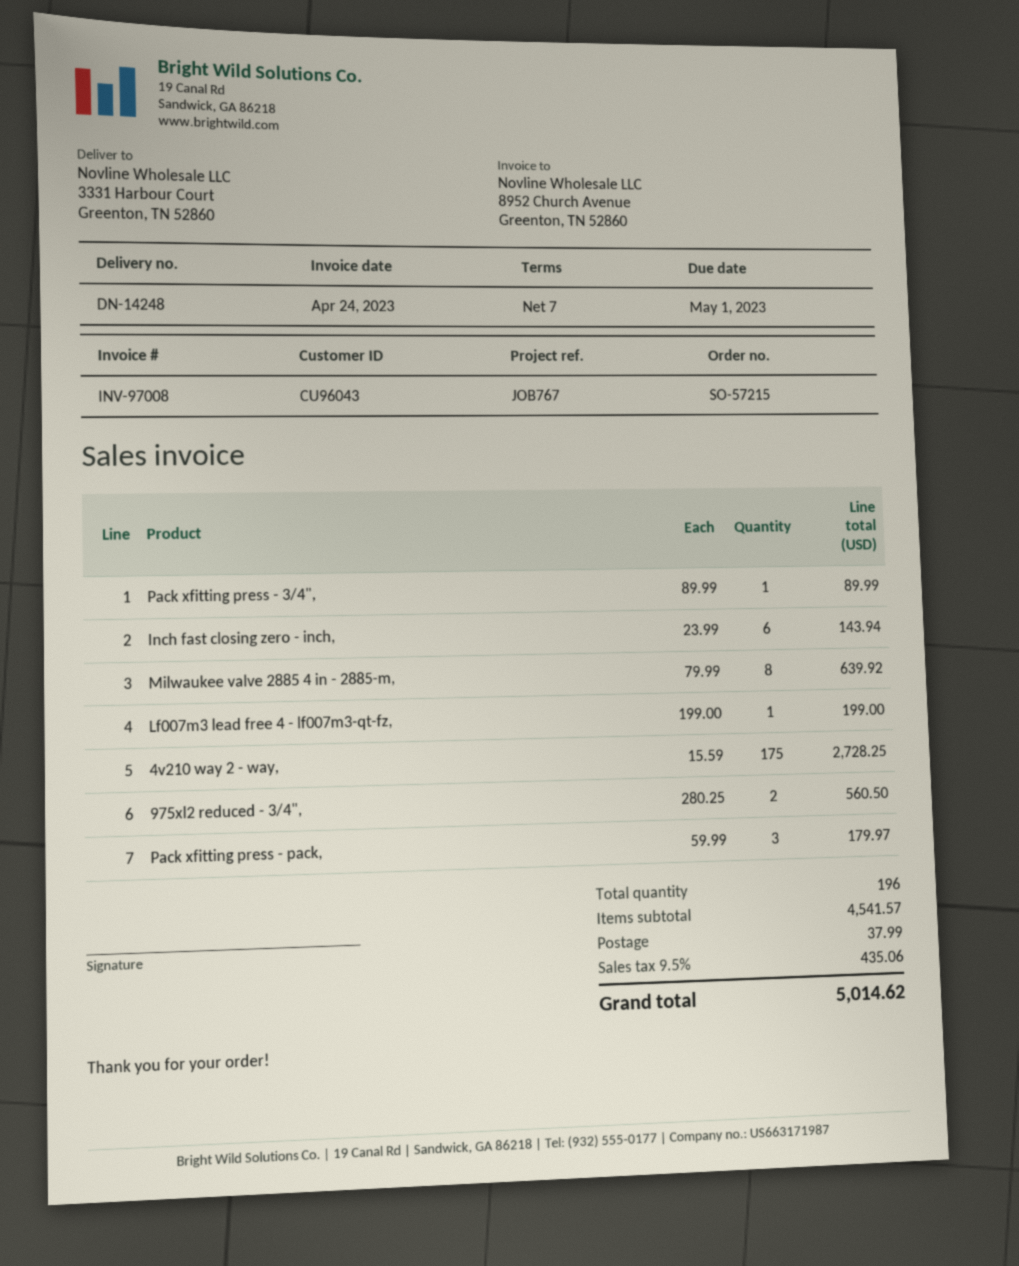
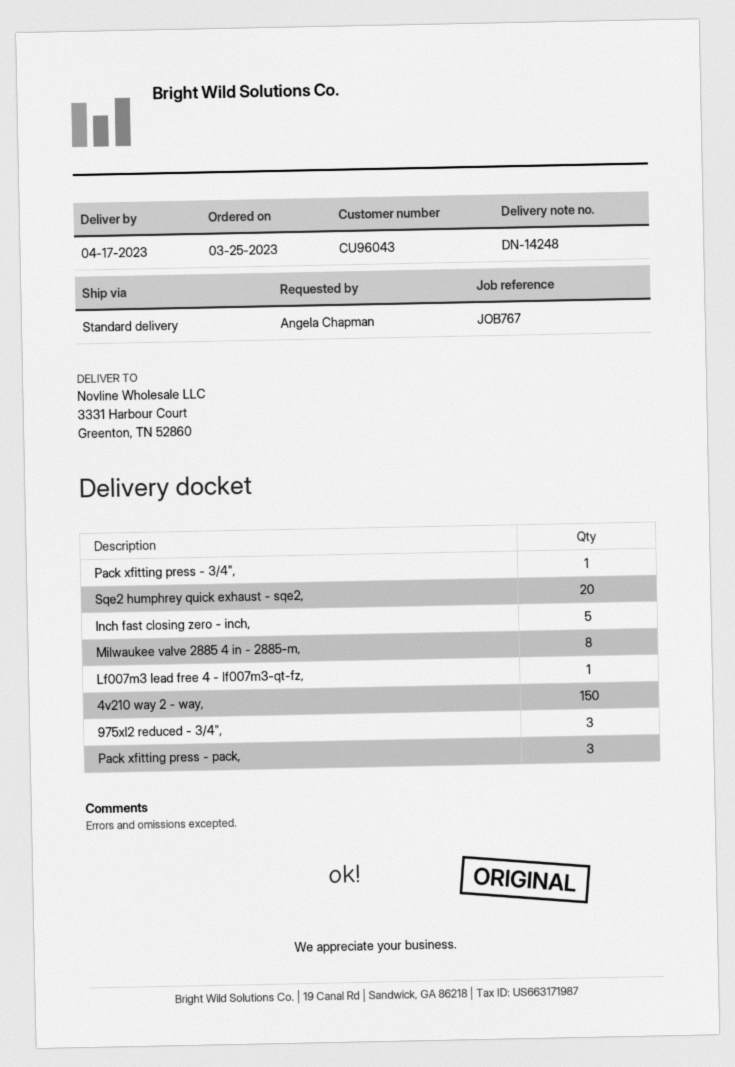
Inch fast closing zero - inch,: 6 -> 5
4v210 way 2 - way,: 175 -> 150
975xl2 reduced - 3/4",: 2 -> 3
Sqe2 humphrey quick exhaust - sqe2,: none -> 20

